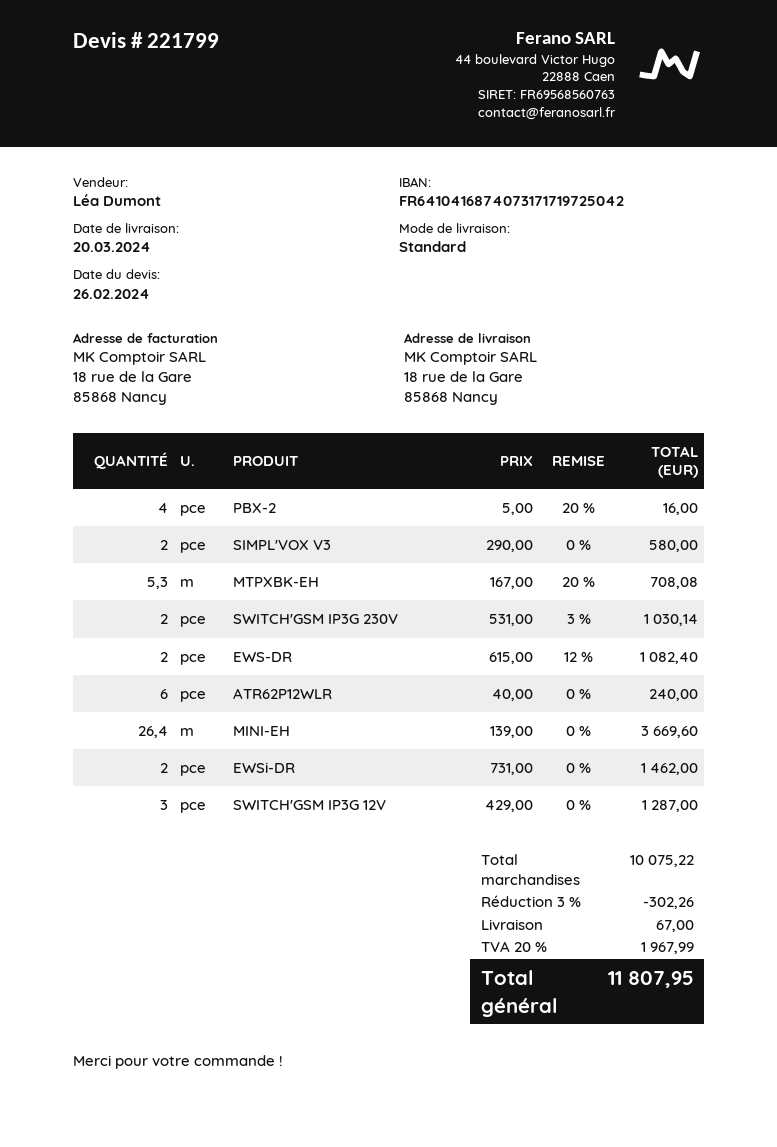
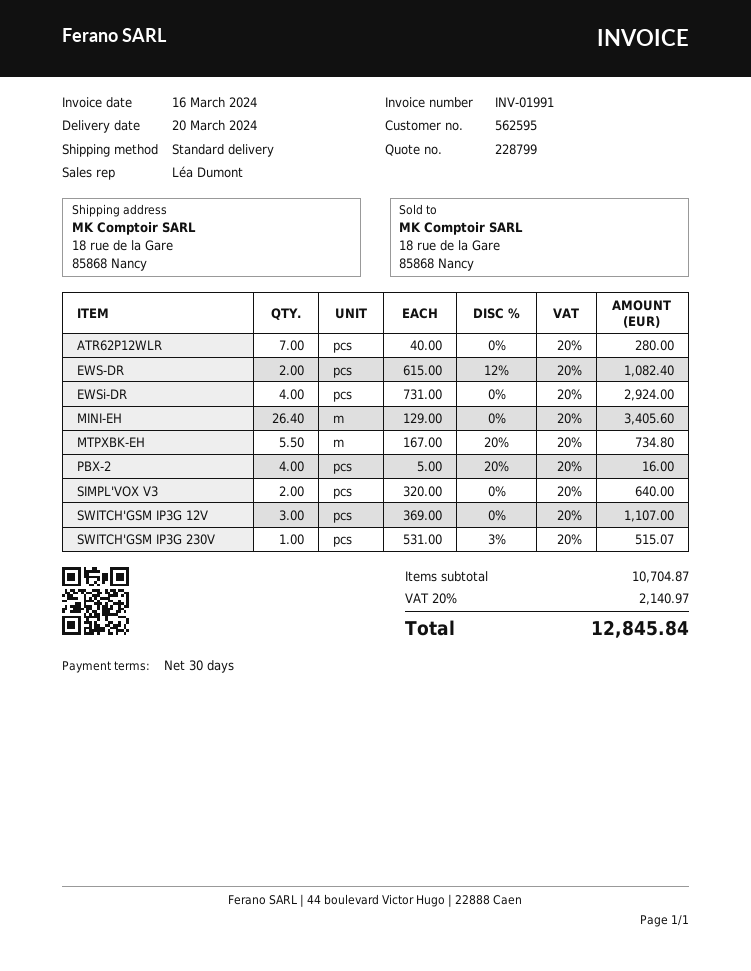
quote number: 221799 -> 228799
SIMPL'VOX V3: 2 x 290.00 = 580.00 -> 2 x 320.00 = 640.00
MTPXBK-EH: 5.3 x 167.00 - 20% = 708.08 -> 5.5 x 167.00 - 20% = 734.80
SWITCH'GSM IP3G 230V: 2 x 531.00 - 3% = 1030.14 -> 1 x 531.00 - 3% = 515.07
ATR62P12WLR: 6 x 40.00 = 240.00 -> 7 x 40.00 = 280.00
MINI-EH: 26.4 x 139.00 = 3669.60 -> 26.4 x 129.00 = 3405.60
EWSi-DR: 2 x 731.00 = 1462.00 -> 4 x 731.00 = 2924.00
SWITCH'GSM IP3G 12V: 3 x 429.00 = 1287.00 -> 3 x 369.00 = 1107.00
subtotal: 10075.22 -> 10704.87
discount: 3% = 302.26 -> none
shipping: 67.00 -> none
tax: 20% = 1967.99 -> 20% = 2140.97
total: 11807.95 -> 12845.84

